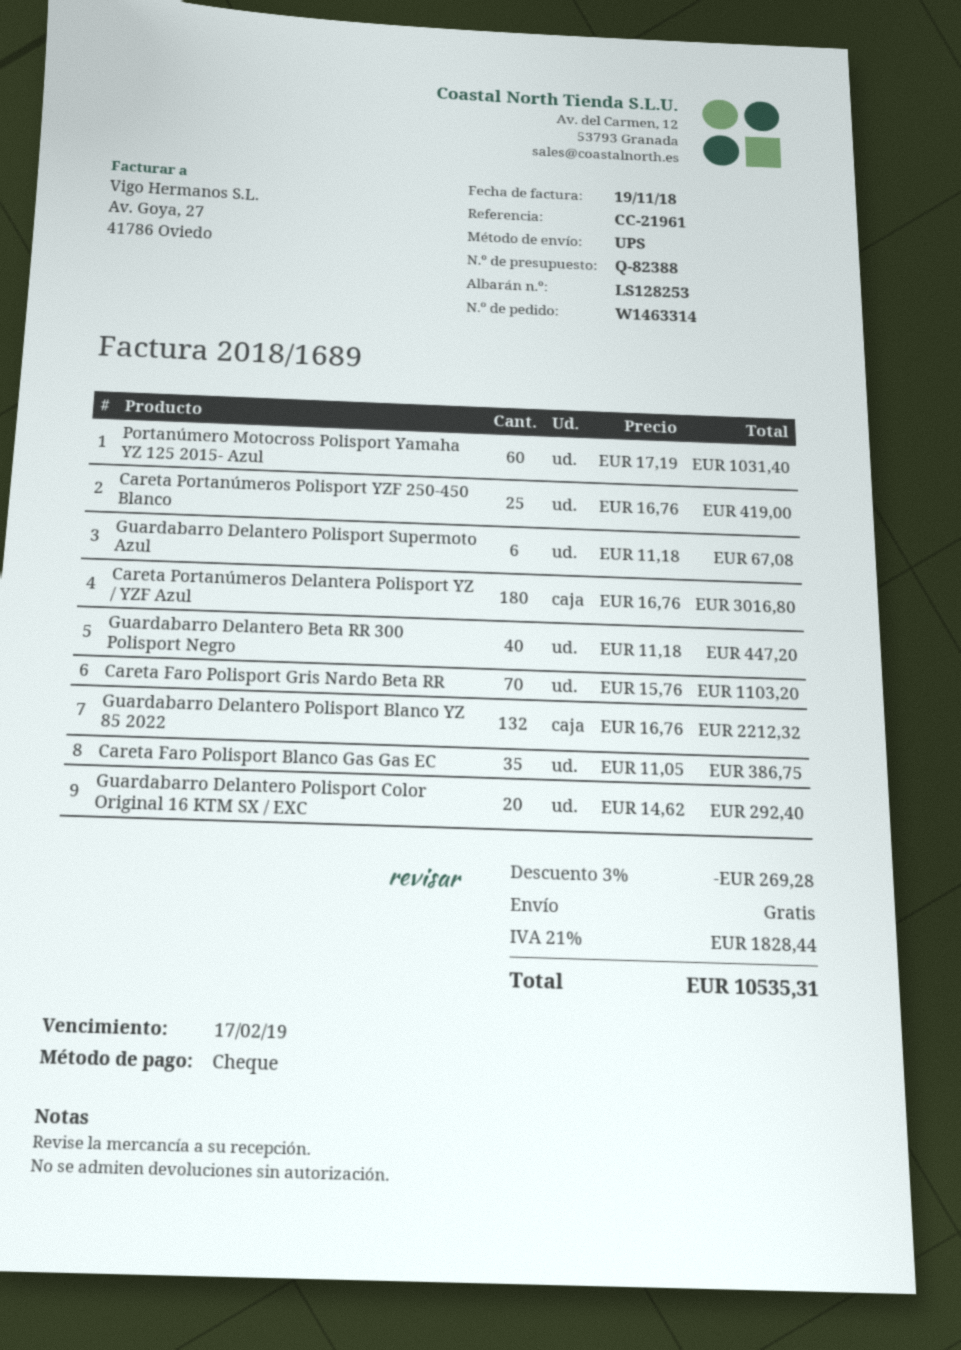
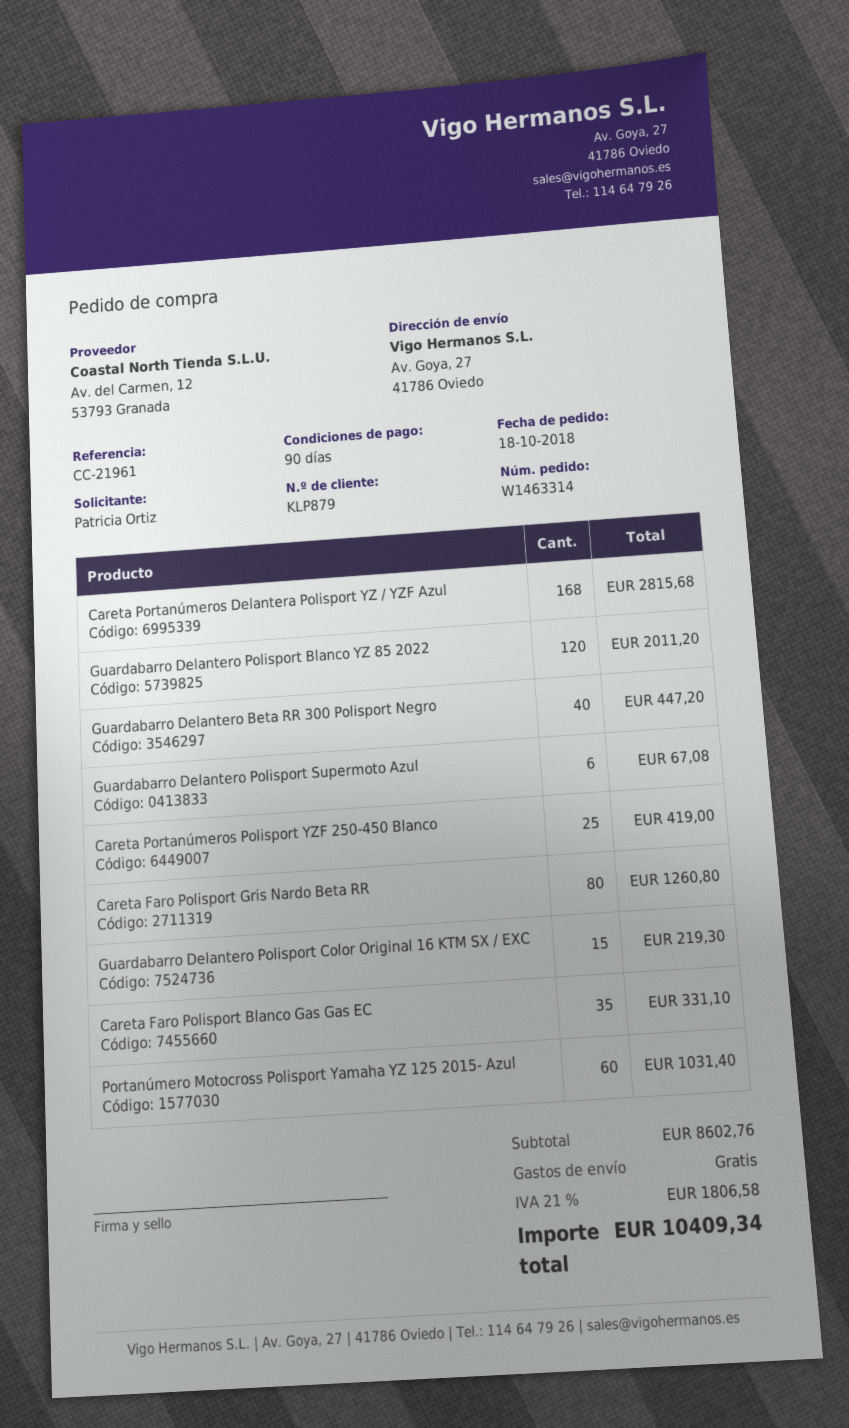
Careta Portanúmeros Delantera Polisport YZ / YZF Azul: 180 for 3016.80 -> 168 for 2815.68
Careta Faro Polisport Gris Nardo Beta RR: 70 for 1103.20 -> 80 for 1260.80
Guardabarro Delantero Polisport Blanco YZ 85 2022: 132 for 2212.32 -> 120 for 2011.20
Careta Faro Polisport Blanco Gas Gas EC: 35 for 386.75 -> 35 for 331.10
Guardabarro Delantero Polisport Color Original 16 KTM SX / EXC: 20 for 292.40 -> 15 for 219.30
discount: 3% = 269.28 -> none
tax: 21% = 1828.44 -> 21% = 1806.58
total: 10535.31 -> 10409.34

